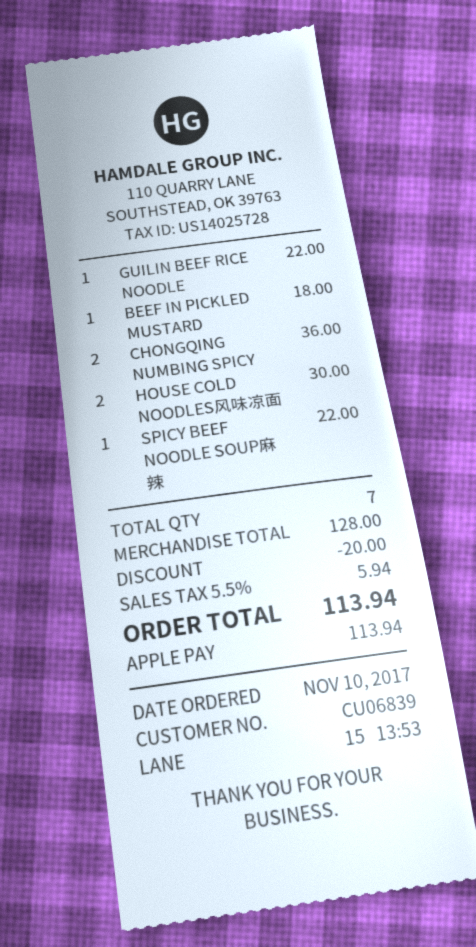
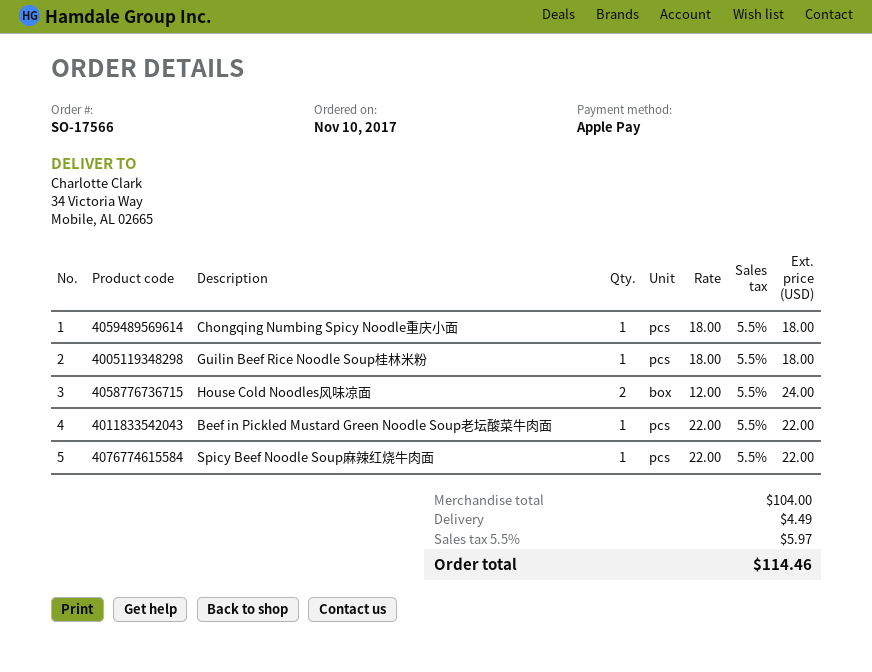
GUILIN BEEF RICE NOODLE: 1 for 22.00 -> 1 for 18.00
BEEF IN PICKLED MUSTARD: 1 for 18.00 -> 1 for 22.00
CHONGQING NUMBING SPICY: 2 for 36.00 -> 1 for 18.00
HOUSE COLD NOODLES风味凉面: 2 for 30.00 -> 2 for 24.00
subtotal: 128.00 -> 104.00
discount: 20.00 -> none
shipping: none -> 4.49
tax: 5.5% = 5.94 -> 5.5% = 5.97
total: 113.94 -> 114.46

